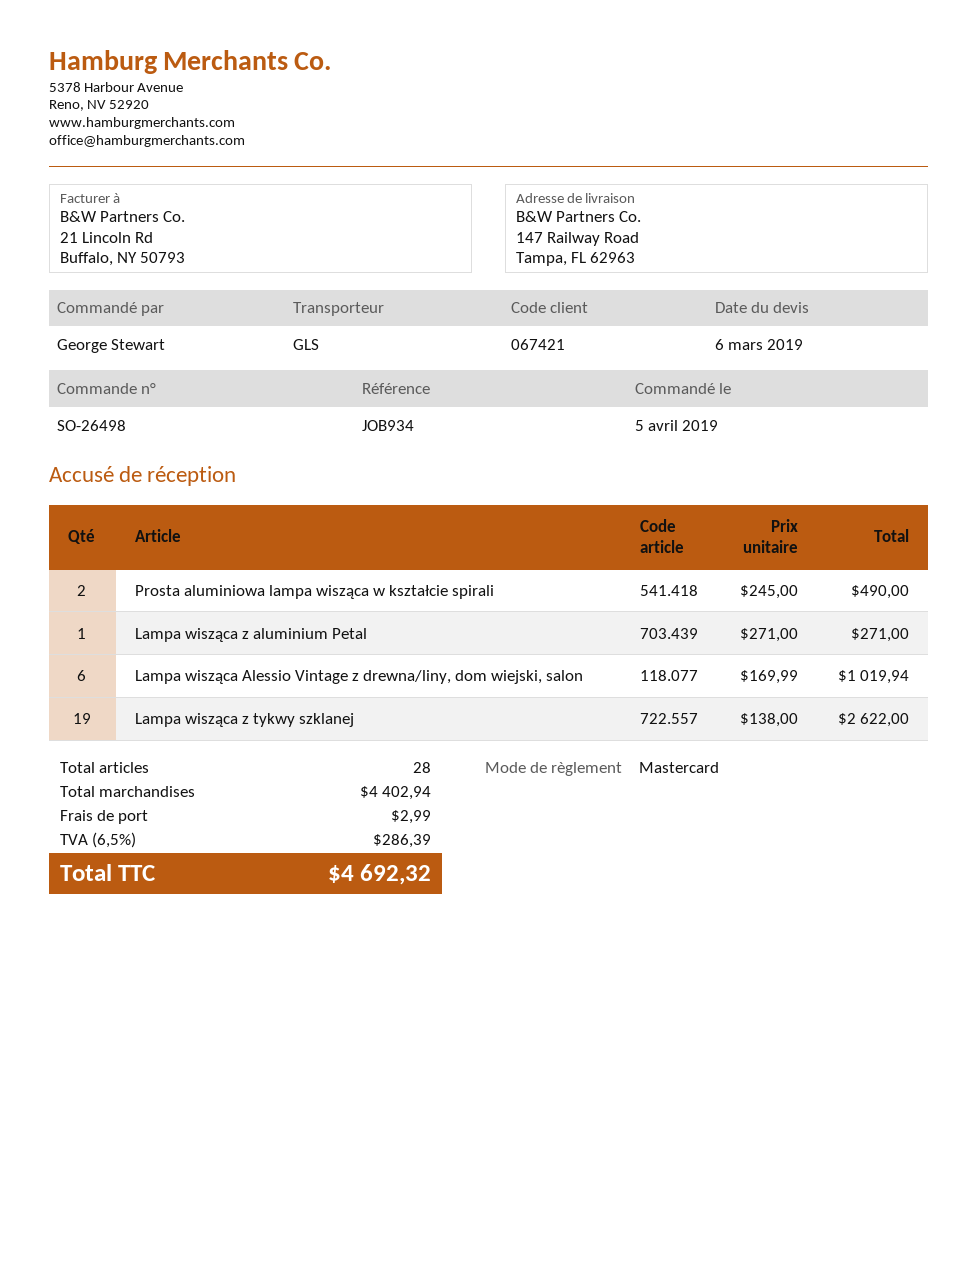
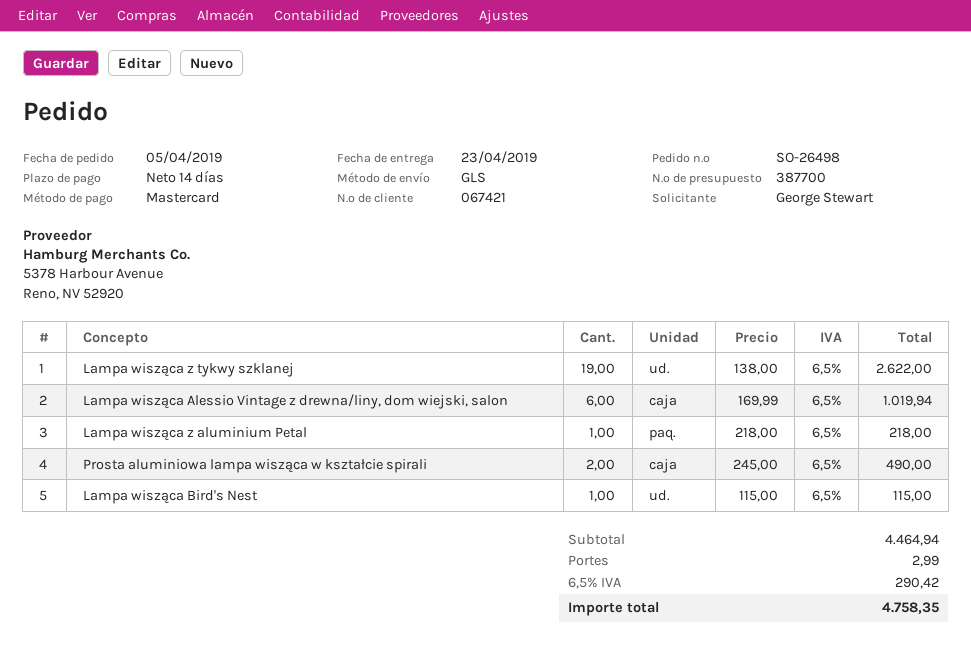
Lampa wisząca z aluminium Petal: 1 x 271.00 = 271.00 -> 1 x 218.00 = 218.00
Lampa wisząca Bird's Nest: none -> 1 x 115.00 = 115.00
subtotal: 4402.94 -> 4464.94
tax: 6.5% = 286.39 -> 6.5% = 290.42
total: 4692.32 -> 4758.35

